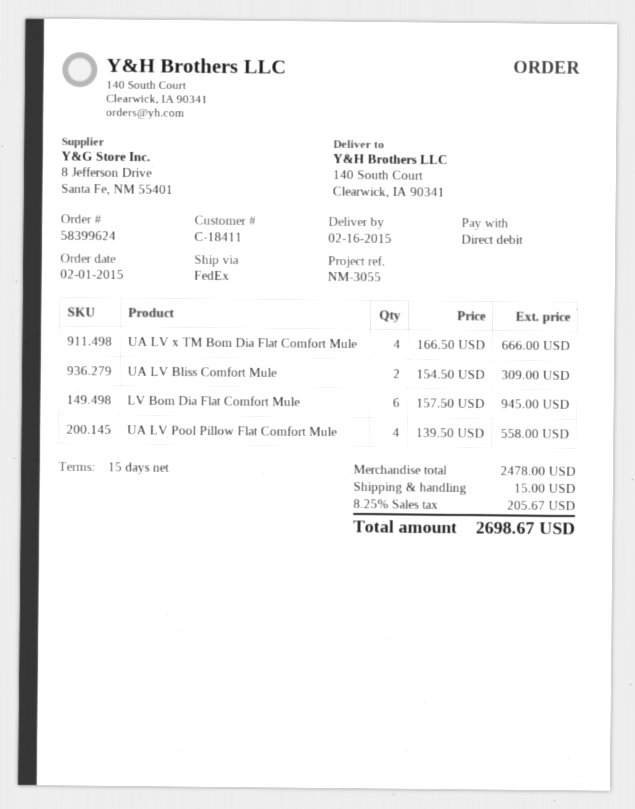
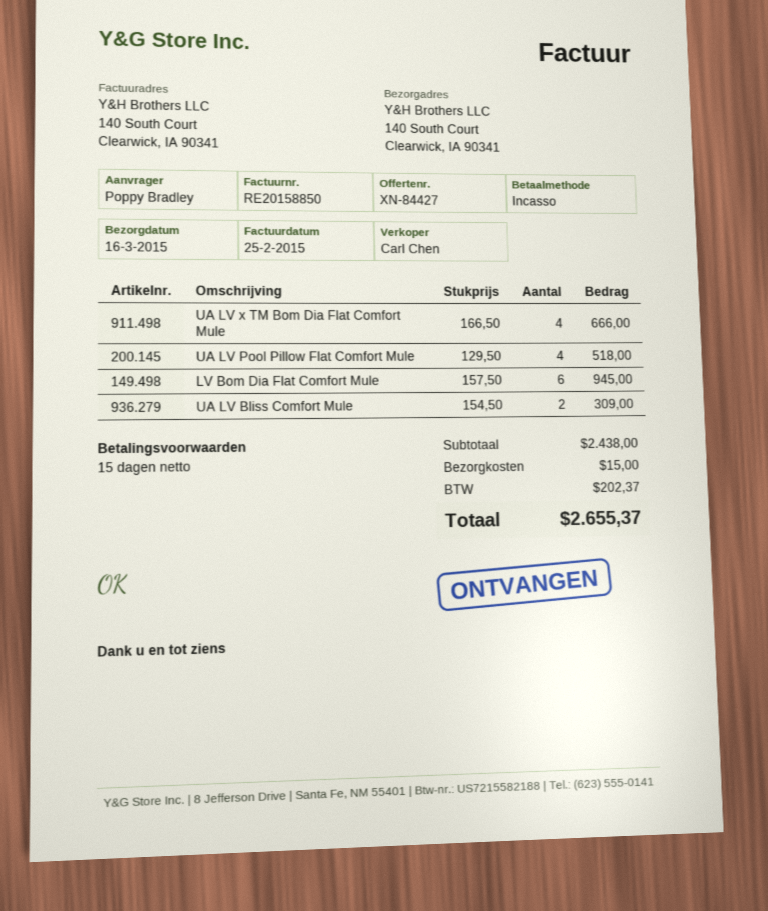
delivery date: 2015-02-16 -> 2015-03-16
UA LV Pool Pillow Flat Comfort Mule: 4 x 139.50 = 558.00 -> 4 x 129.50 = 518.00
subtotal: 2478.00 -> 2438.00
tax: 205.67 -> 202.37
total: 2698.67 -> 2655.37

